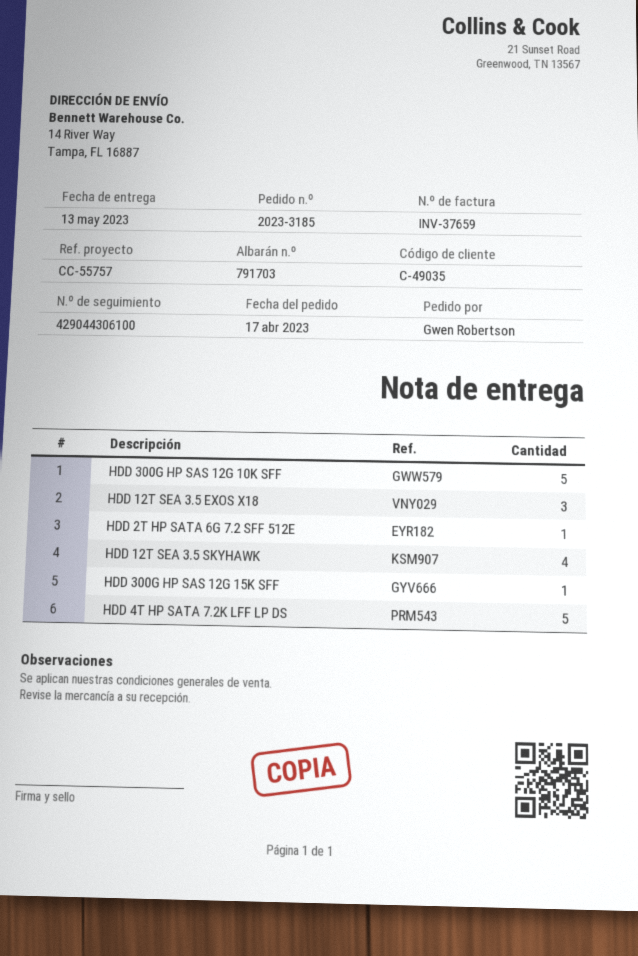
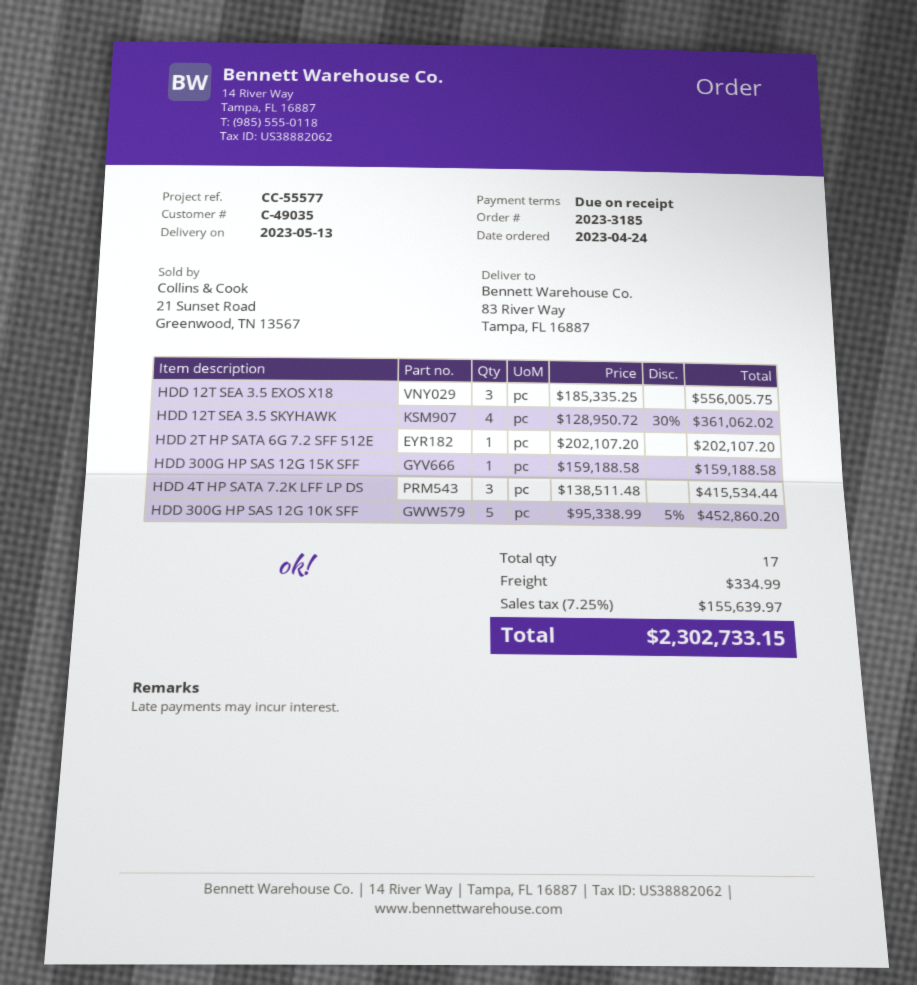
order date: 2023-04-17 -> 2023-04-24
reference: CC-55757 -> CC-55577
ship to: 14 River Way, Tampa, FL 16887 -> 83 River Way, Tampa, FL 16887
HDD 4T HP SATA 7.2K LFF LP DS: 5 -> 3

